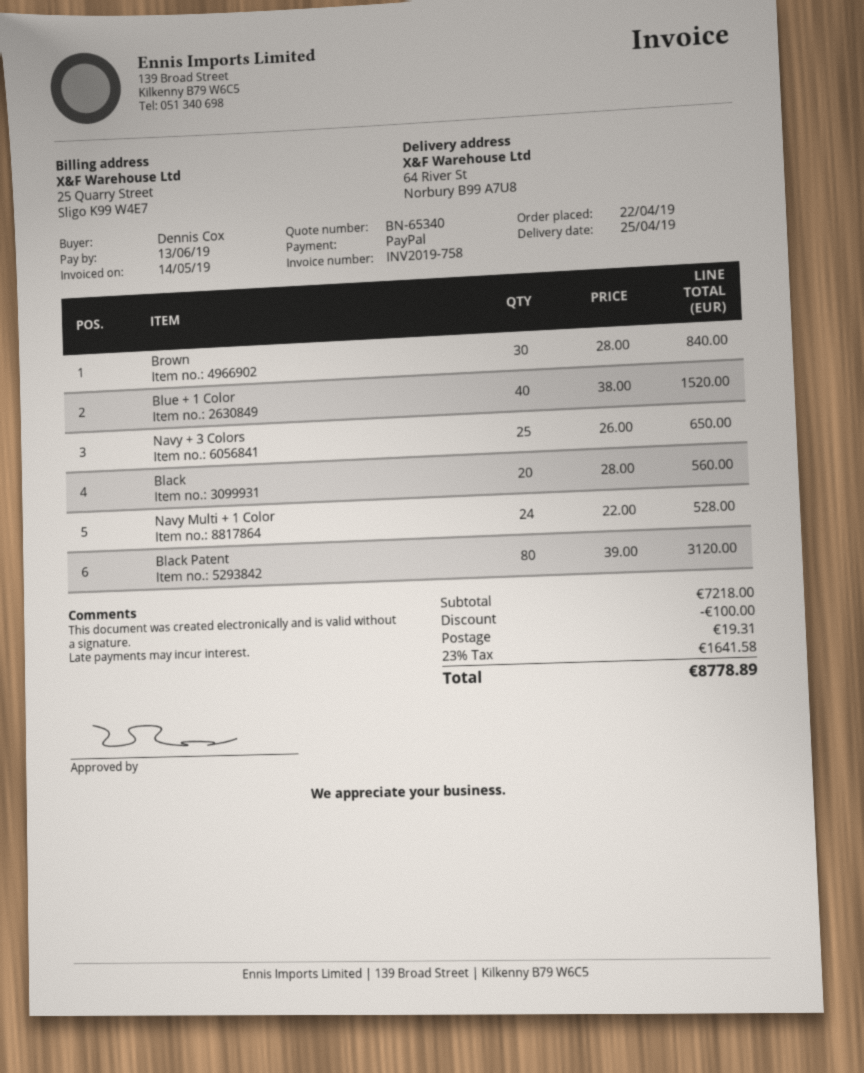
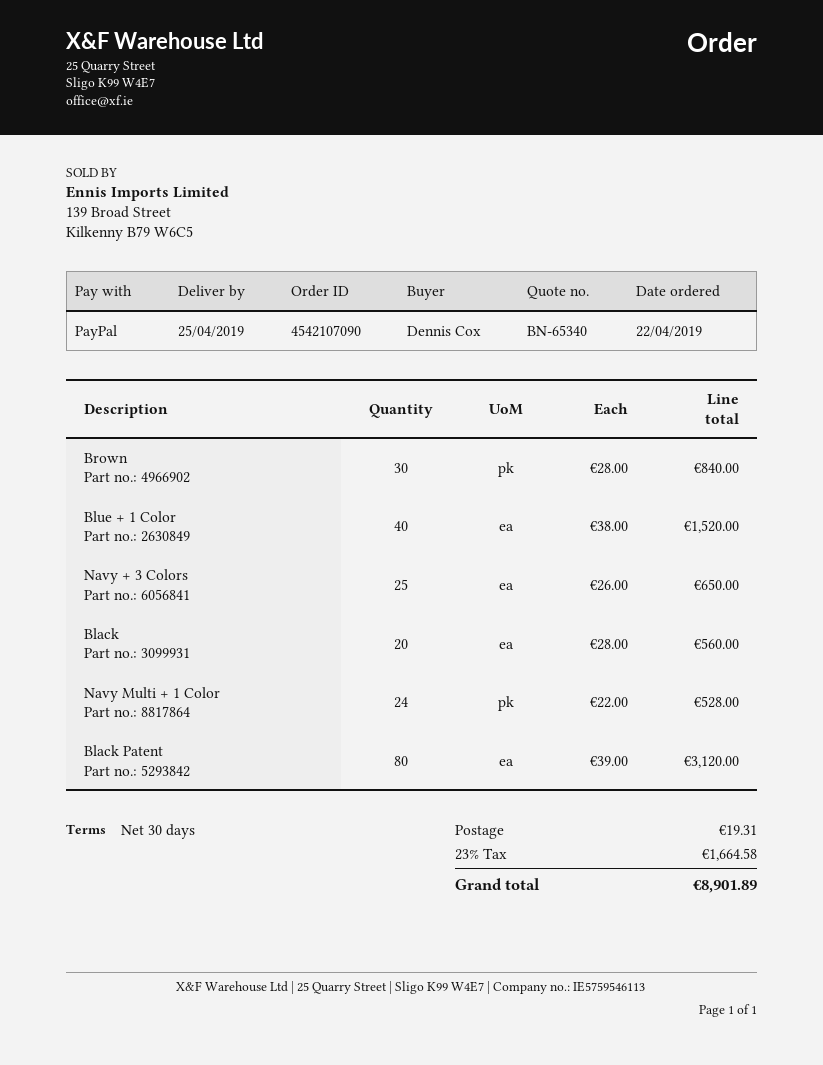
discount: 100.00 -> none
tax: 23% = 1641.58 -> 23% = 1664.58
total: 8778.89 -> 8901.89

